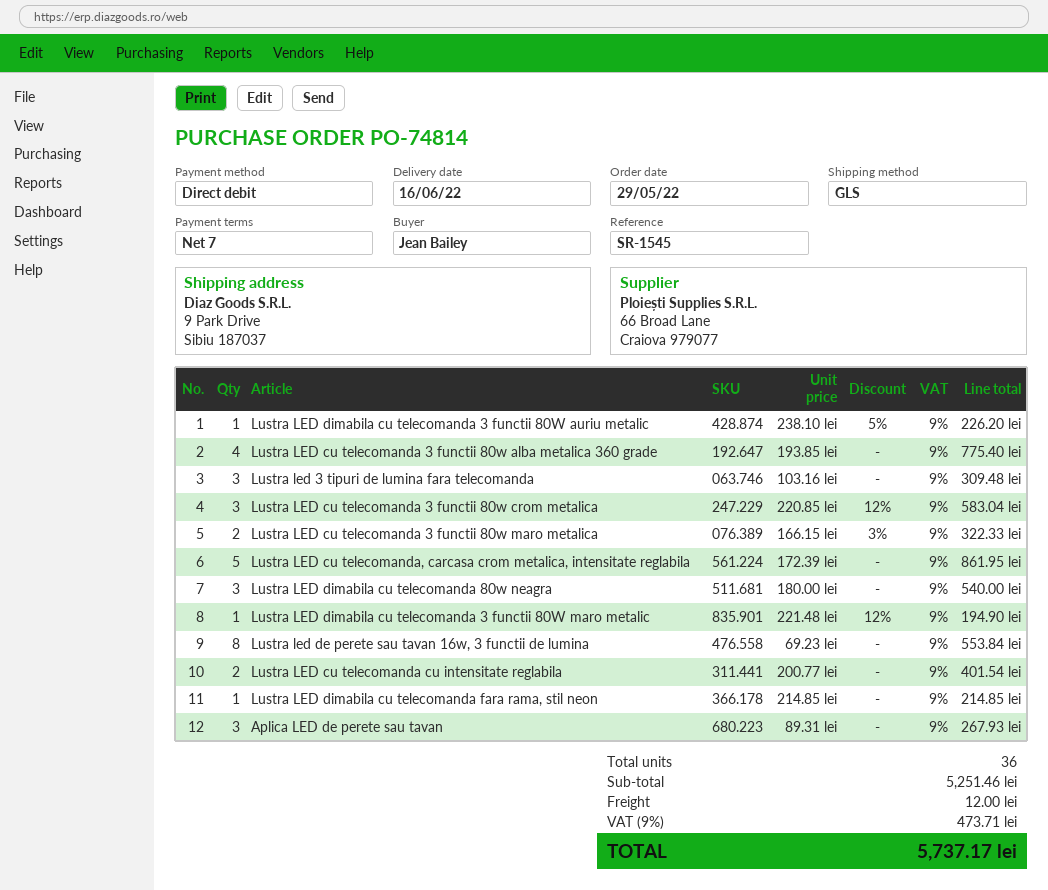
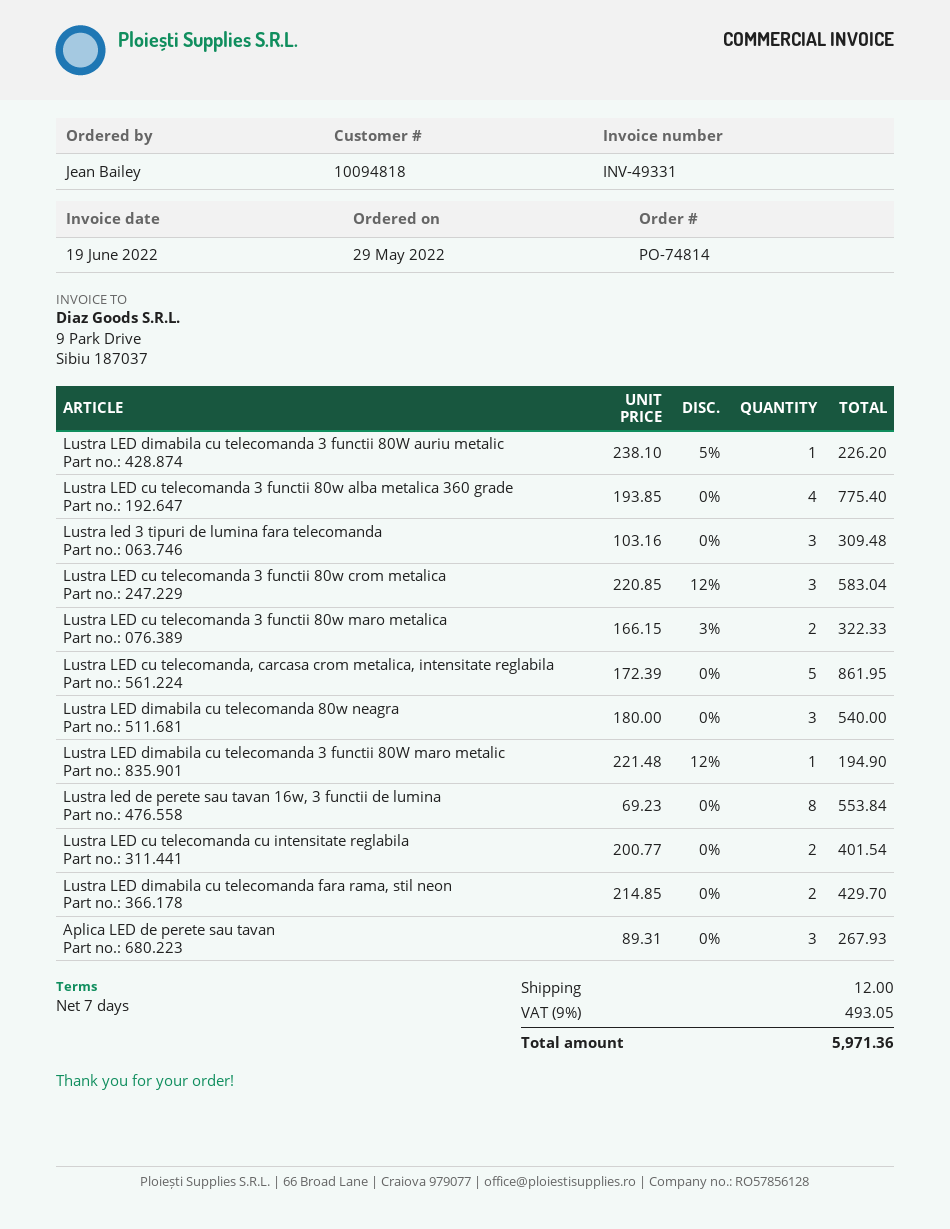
Lustra LED dimabila cu telecomanda fara rama, stil neon: 1 x 214.85 = 214.85 -> 2 x 214.85 = 429.70
tax: 9% = 473.71 -> 9% = 493.05
total: 5737.17 -> 5971.36

